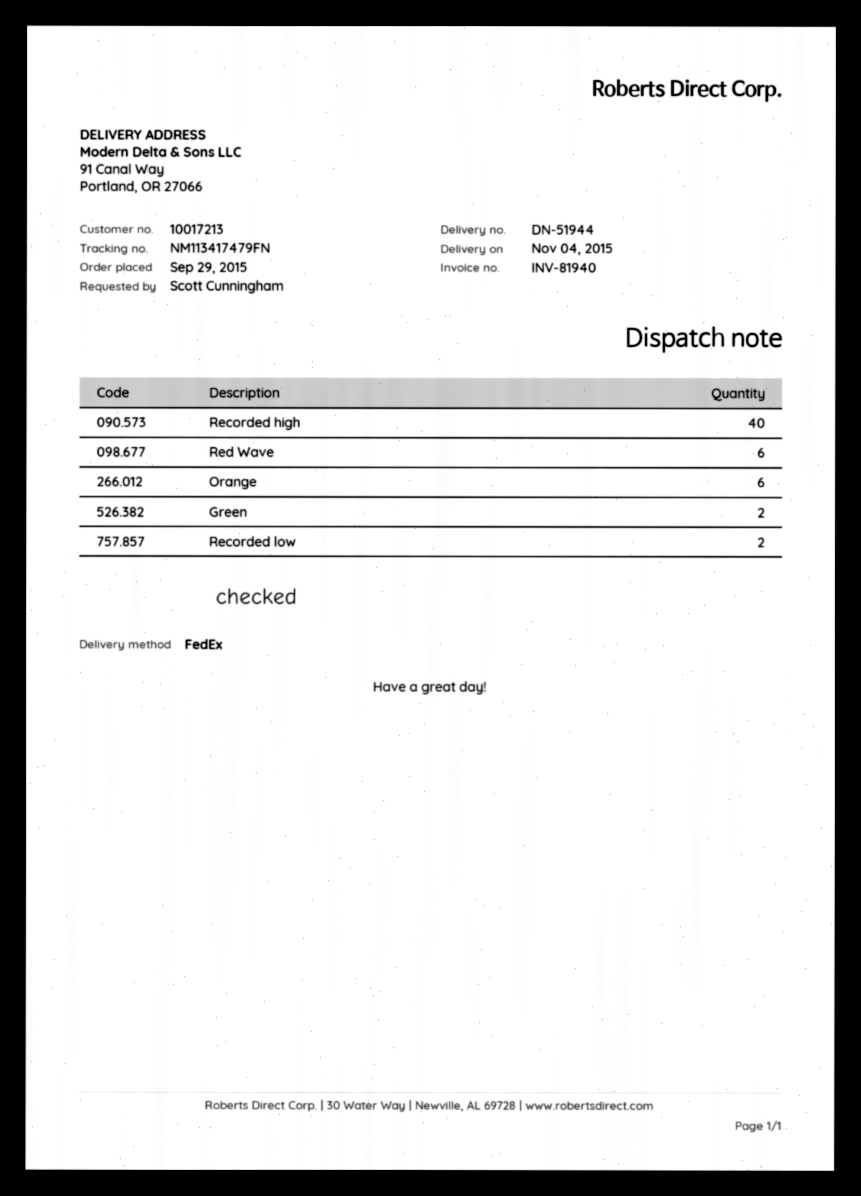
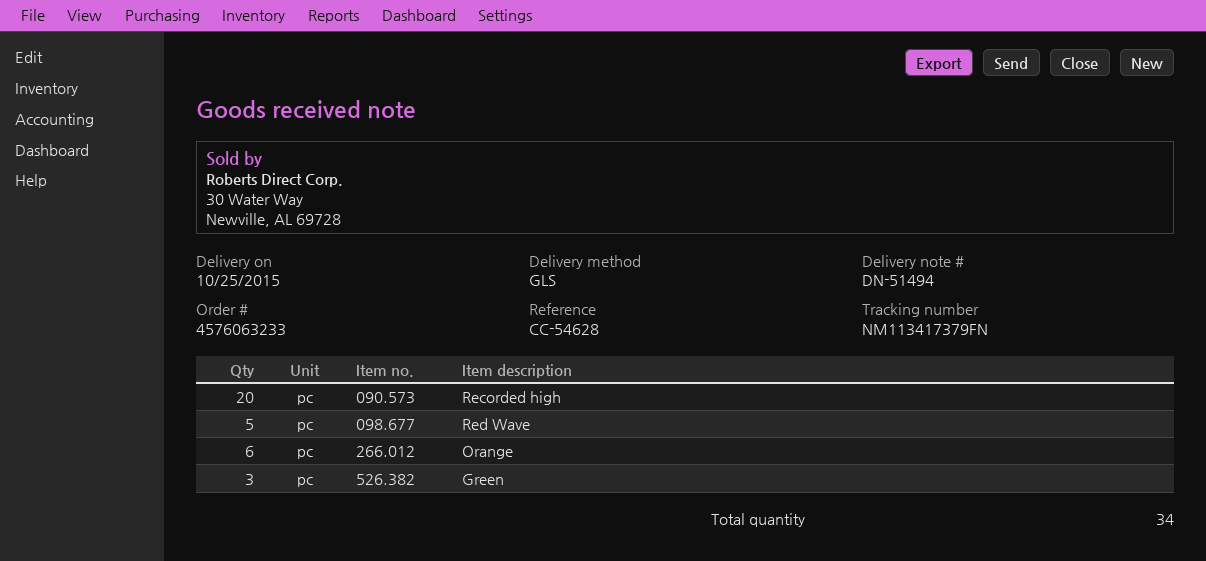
delivery note number: DN-51944 -> DN-51494
delivery date: 2015-11-04 -> 2015-10-25
shipping method: FedEx -> GLS
tracking number: NM113417479FN -> NM113417379FN
Recorded high: 40 -> 20
Red Wave: 6 -> 5
Green: 2 -> 3
Recorded low: 2 -> none

